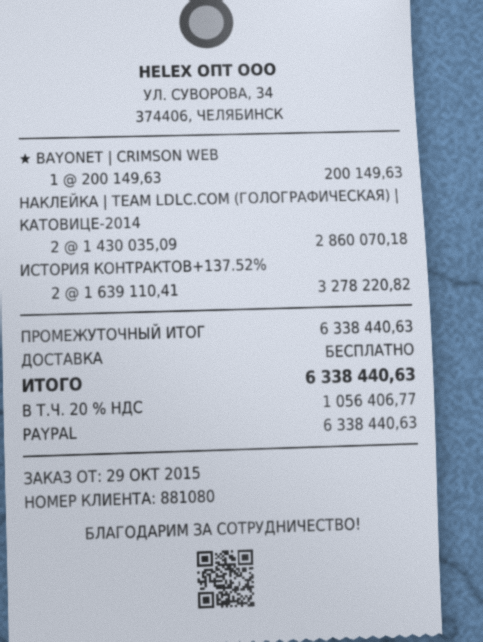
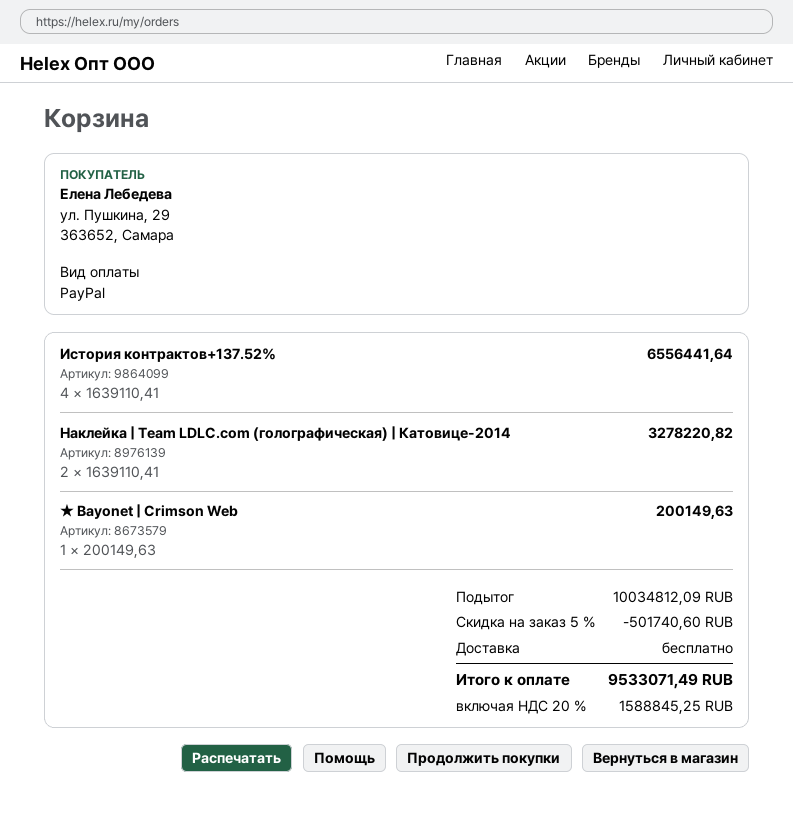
НАКЛЕЙКА | TEAM LDLC.COM (ГОЛОГРАФИЧЕСКАЯ) | КАТОВИЦЕ-2014: 2 x 1430035.09 = 2860070.18 -> 2 x 1639110.41 = 3278220.82
ИСТОРИЯ КОНТРАКТОВ+137.52%: 2 x 1639110.41 = 3278220.82 -> 4 x 1639110.41 = 6556441.64
subtotal: 6338440.63 -> 10034812.09
discount: none -> 5% = 501740.60
tax: 20% = 1056406.77 -> 20% = 1588845.25
total: 6338440.63 -> 9533071.49

